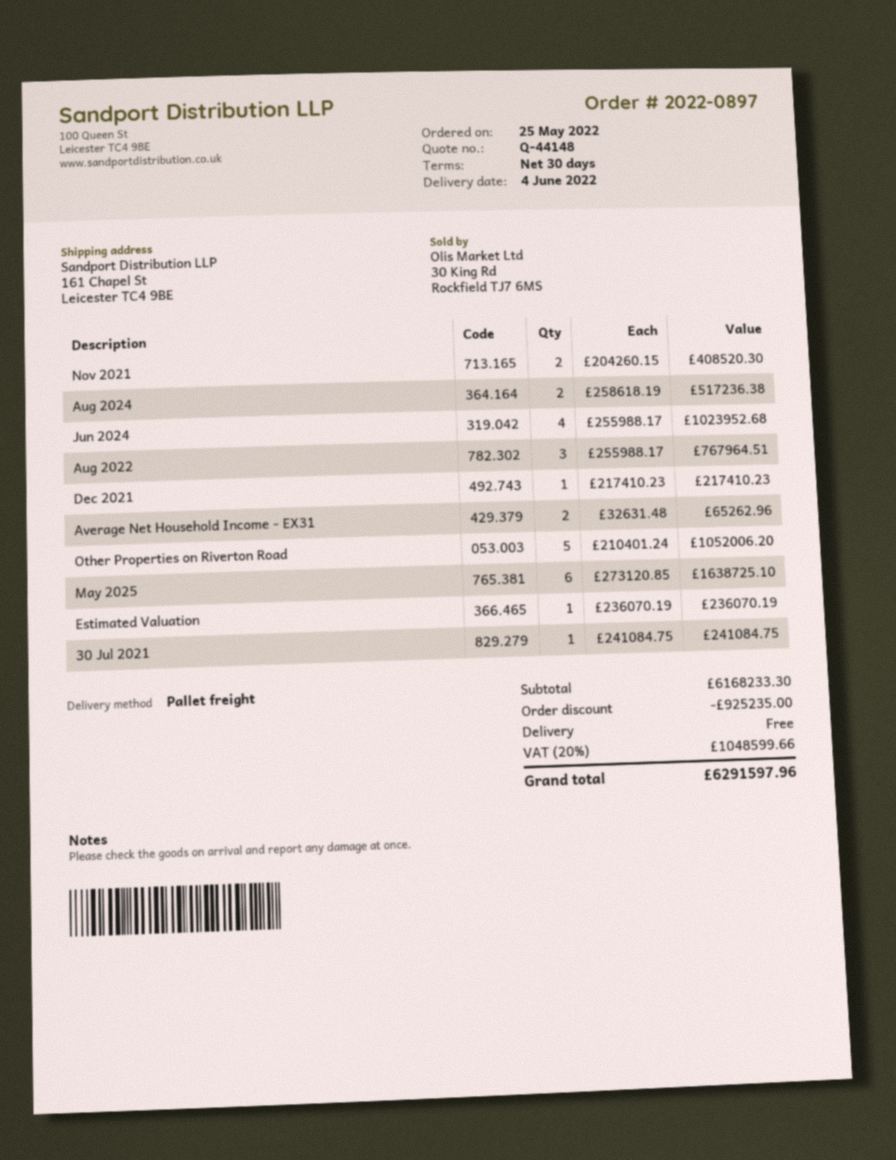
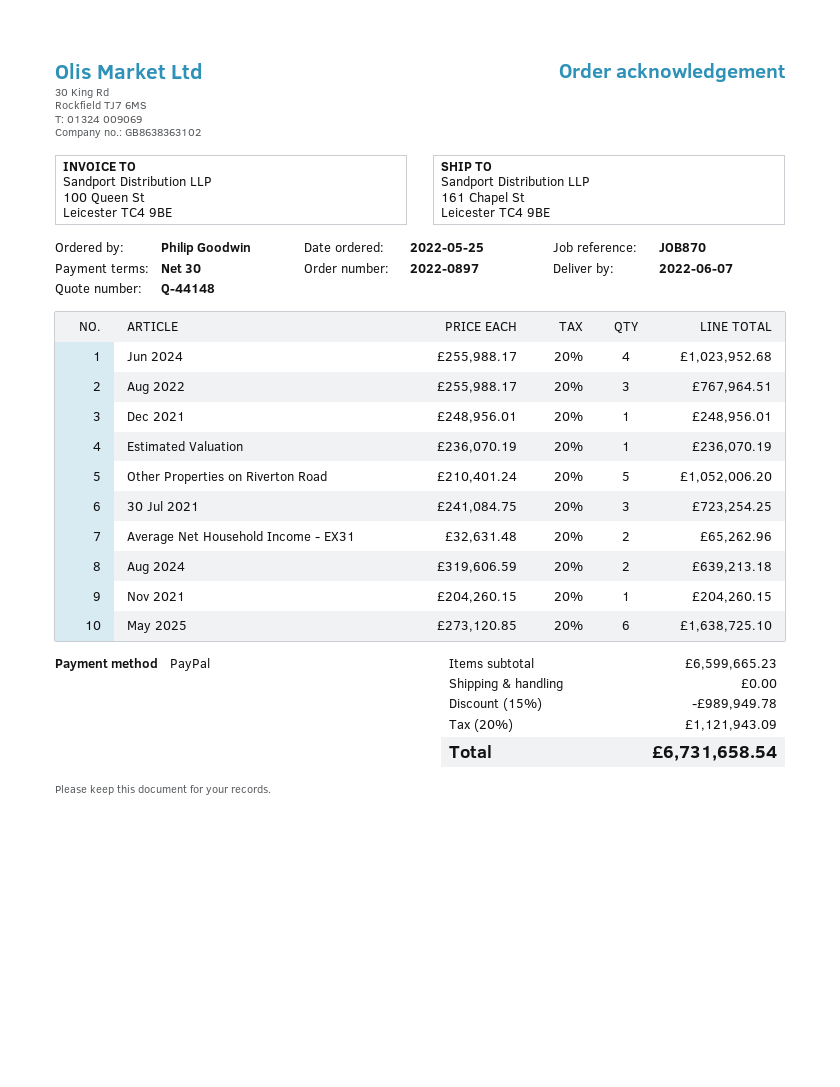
delivery date: 2022-06-04 -> 2022-06-07
Nov 2021: 2 x 204260.15 = 408520.30 -> 1 x 204260.15 = 204260.15
Aug 2024: 2 x 258618.19 = 517236.38 -> 2 x 319606.59 = 639213.18
Dec 2021: 1 x 217410.23 = 217410.23 -> 1 x 248956.01 = 248956.01
30 Jul 2021: 1 x 241084.75 = 241084.75 -> 3 x 241084.75 = 723254.25
subtotal: 6168233.30 -> 6599665.23
discount: 925235.00 -> 989949.78
tax: 20% = 1048599.66 -> 20% = 1121943.09
total: 6291597.96 -> 6731658.54

